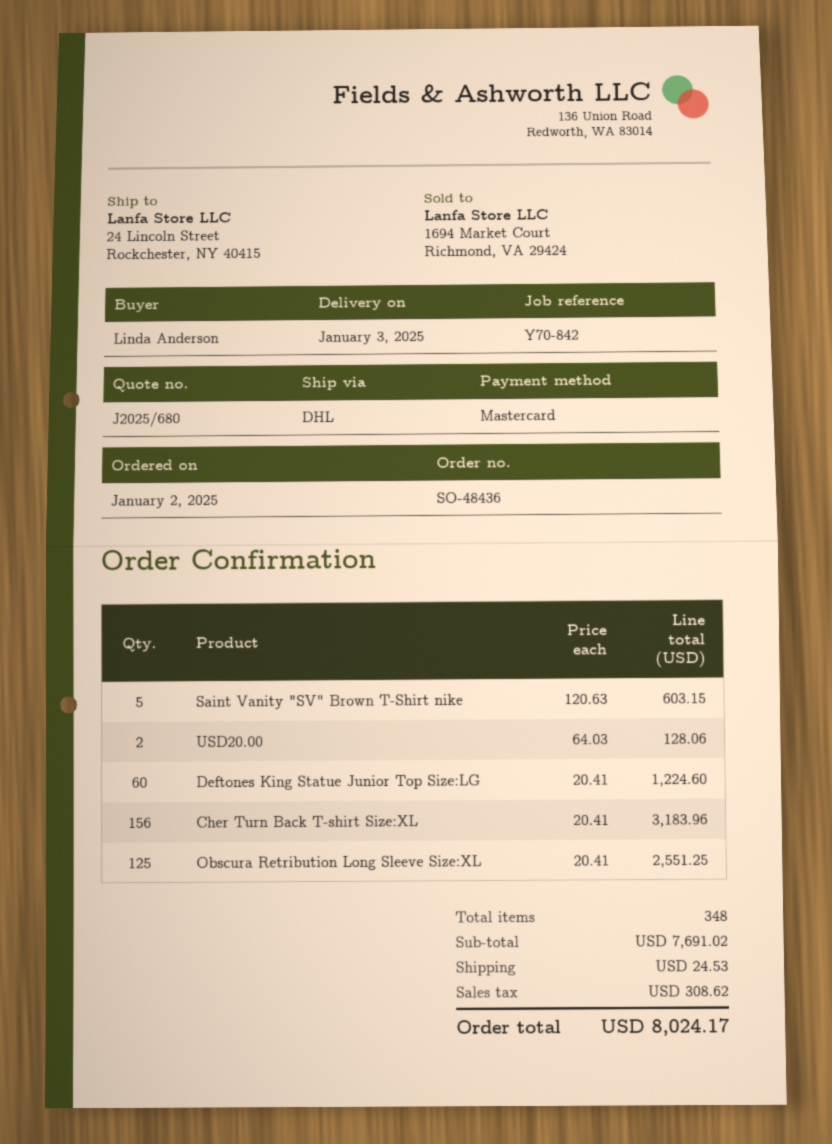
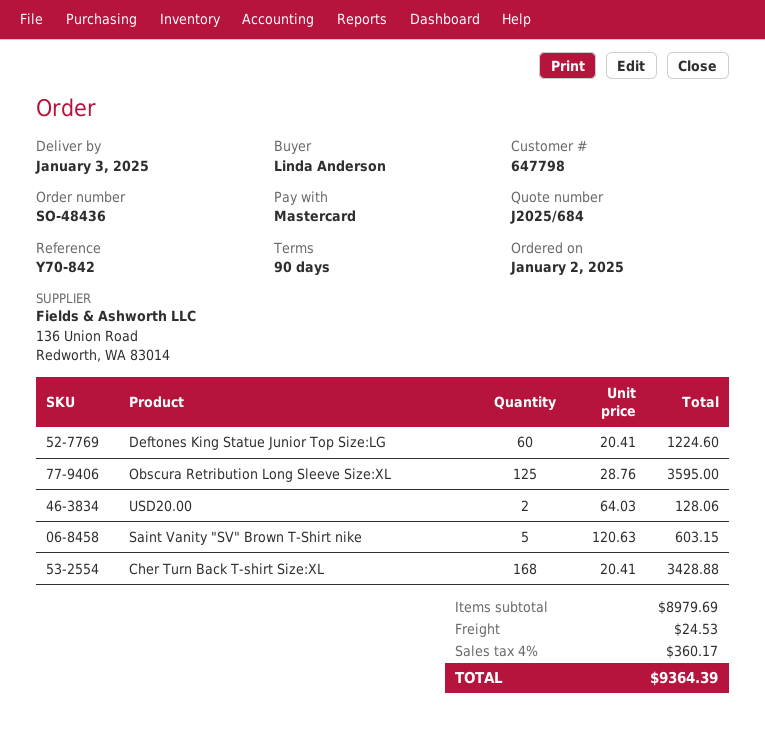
quote number: J2025/680 -> J2025/684
Cher Turn Back T-shirt Size:XL: 156 x 20.41 = 3183.96 -> 168 x 20.41 = 3428.88
Obscura Retribution Long Sleeve Size:XL: 125 x 20.41 = 2551.25 -> 125 x 28.76 = 3595.00
subtotal: 7691.02 -> 8979.69
tax: 308.62 -> 360.17
total: 8024.17 -> 9364.39

